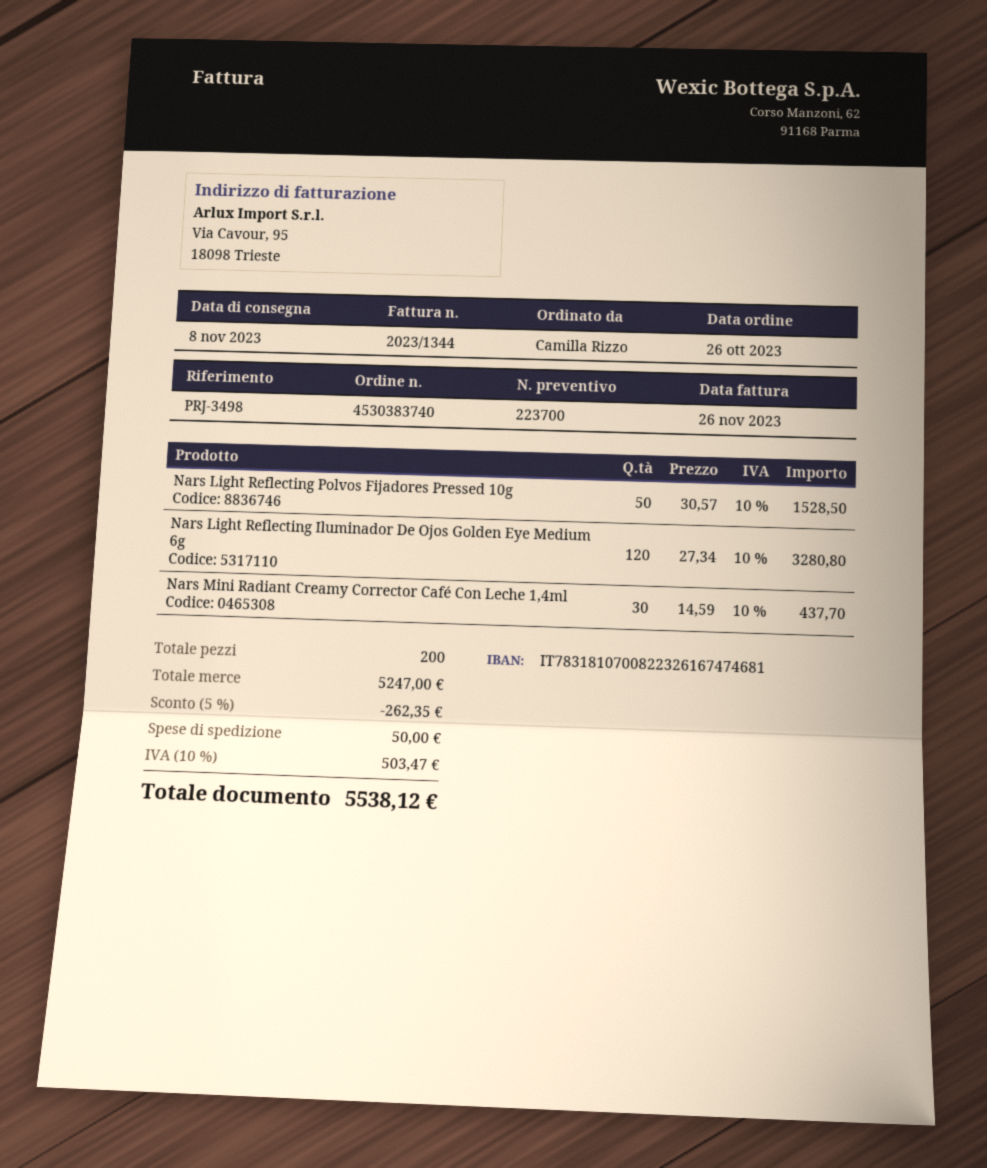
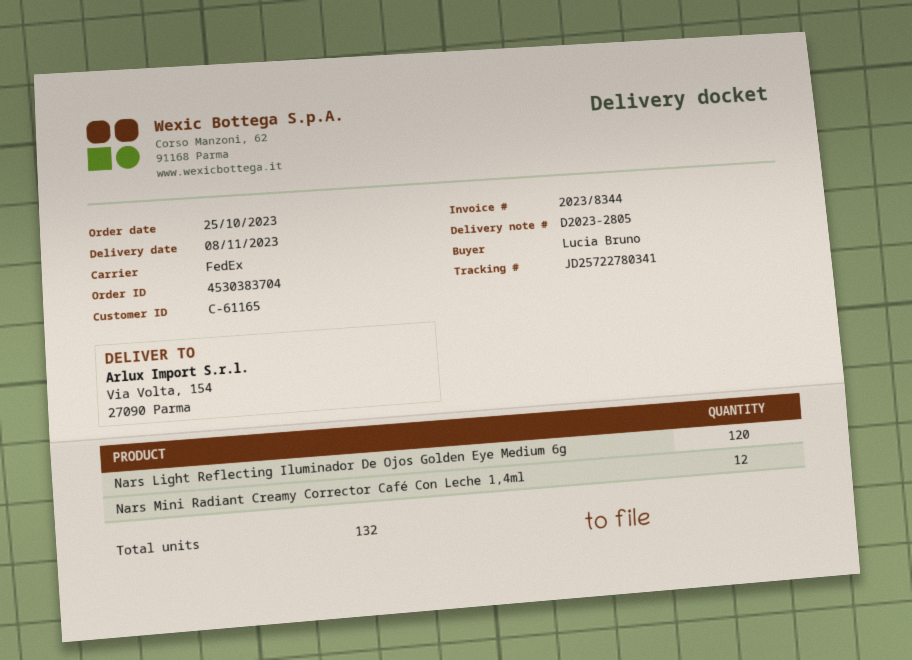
order number: 4530383740 -> 4530383704
order date: 2023-10-26 -> 2023-10-25
invoice number: 2023/1344 -> 2023/8344
ordered by: Camilla Rizzo -> Lucia Bruno
Nars Light Reflecting Polvos Fijadores Pressed 10g: 50 -> none
Nars Mini Radiant Creamy Corrector Café Con Leche 1,4ml: 30 -> 12
total quantity: 200 -> 132

